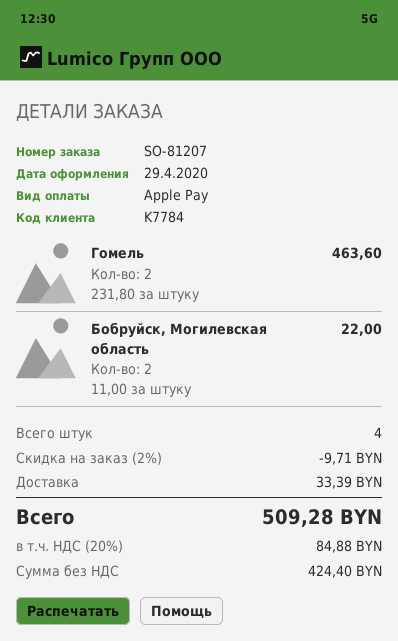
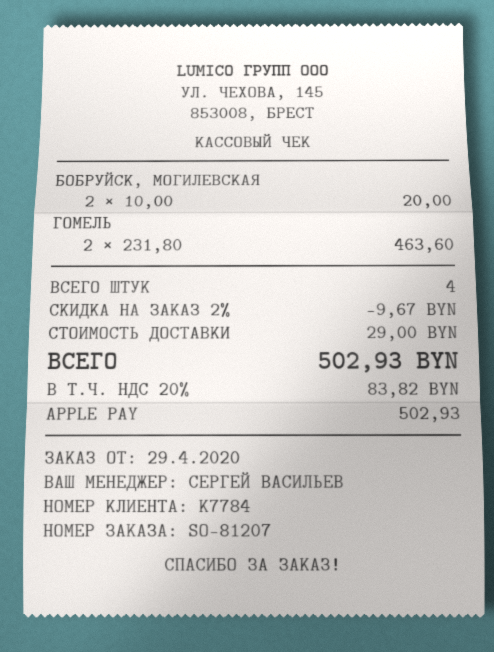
Бобруйск, Могилевская область: 2 x 11.00 = 22.00 -> 2 x 10.00 = 20.00
discount: 2% = 9.71 -> 2% = 9.67
shipping: 33.39 -> 29.00
tax: 20% = 84.88 -> 20% = 83.82
total: 509.28 -> 502.93

